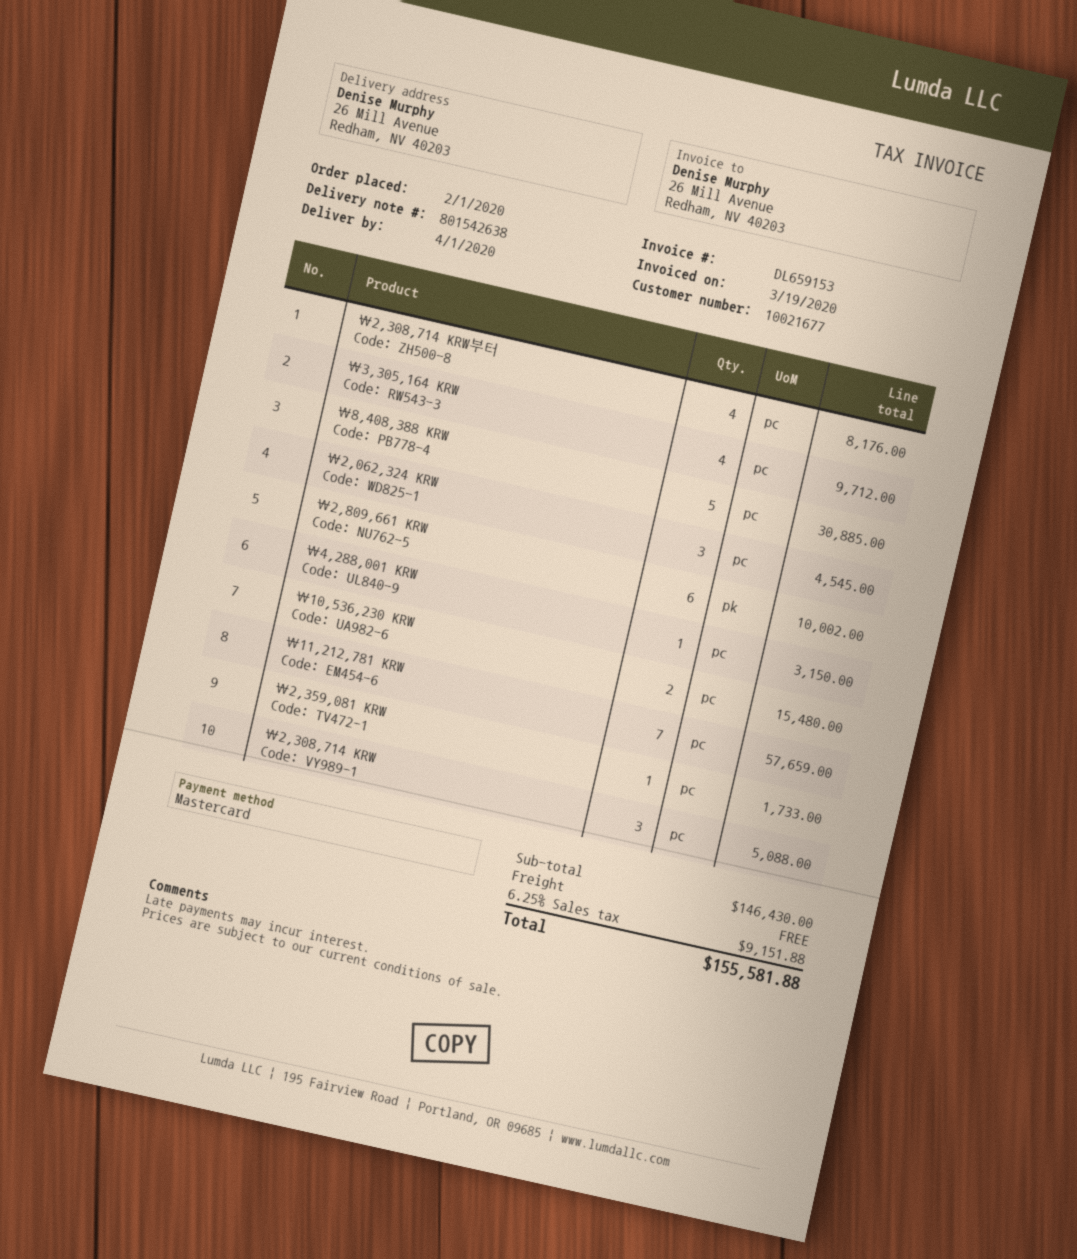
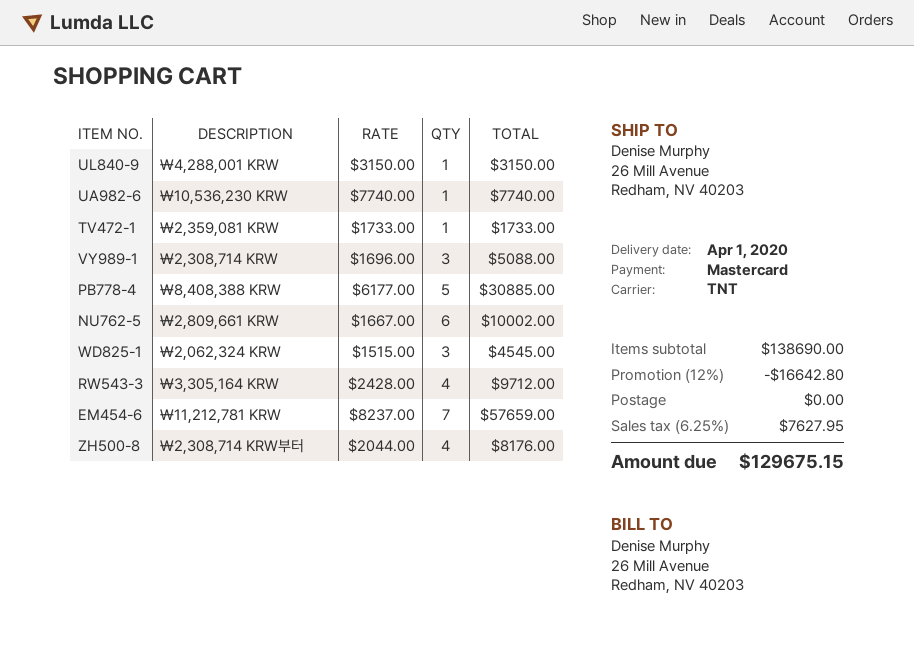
₩10,536,230 KRW: 2 for 15480.00 -> 1 for 7740.00
subtotal: 146430.00 -> 138690.00
discount: none -> 12% = 16642.80
tax: 6.25% = 9151.88 -> 6.25% = 7627.95
total: 155581.88 -> 129675.15

